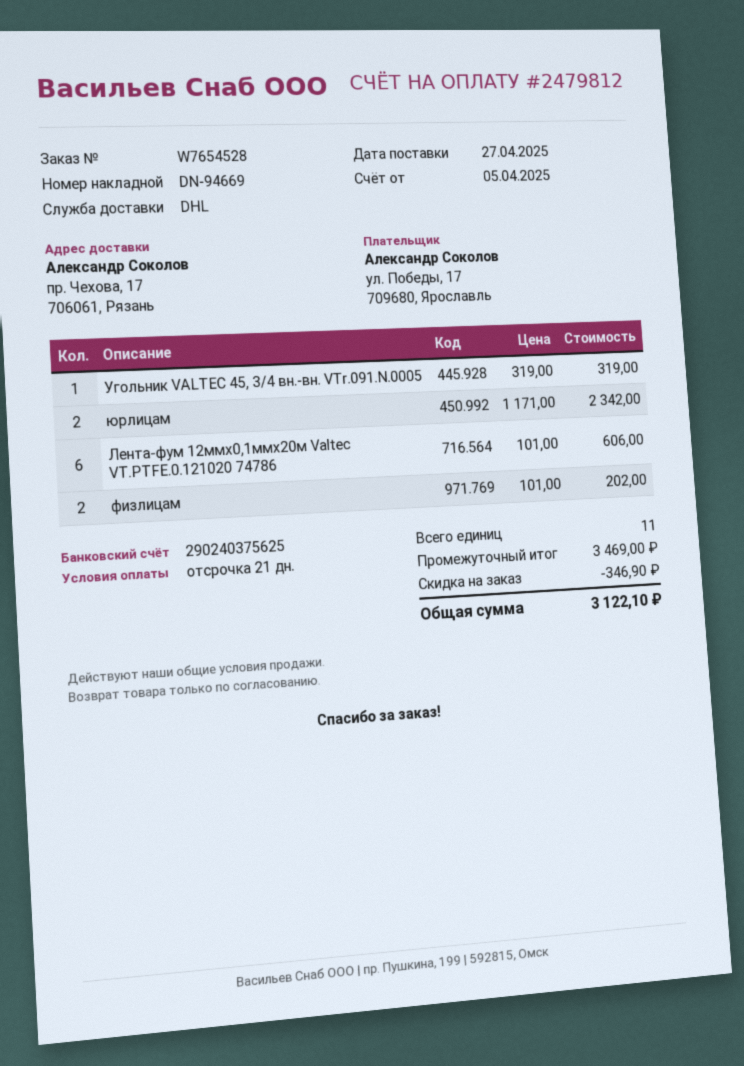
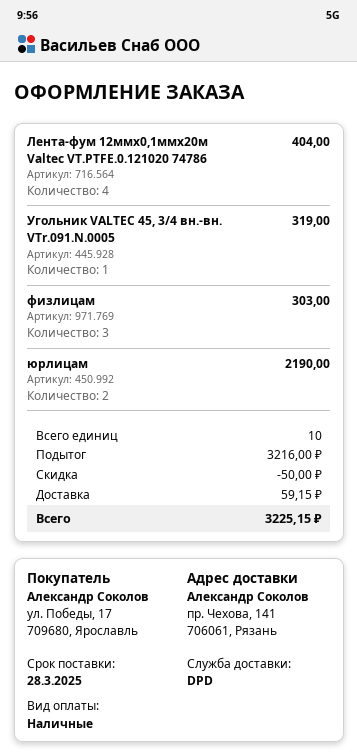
delivery date: 2025-04-27 -> 2025-03-28
shipping method: DHL -> DPD
ship to: пр. Чехова, 17, 706061, Рязань -> пр. Чехова, 141, 706061, Рязань
юрлицам: 2 for 2342.00 -> 2 for 2190.00
Лента-фум 12ммх0,1ммх20м Valtec VT.PTFE.0.121020 74786: 6 for 606.00 -> 4 for 404.00
физлицам: 2 for 202.00 -> 3 for 303.00
total quantity: 11 -> 10
subtotal: 3469.00 -> 3216.00
discount: 346.90 -> 50.00
shipping: none -> 59.15
total: 3122.10 -> 3225.15

